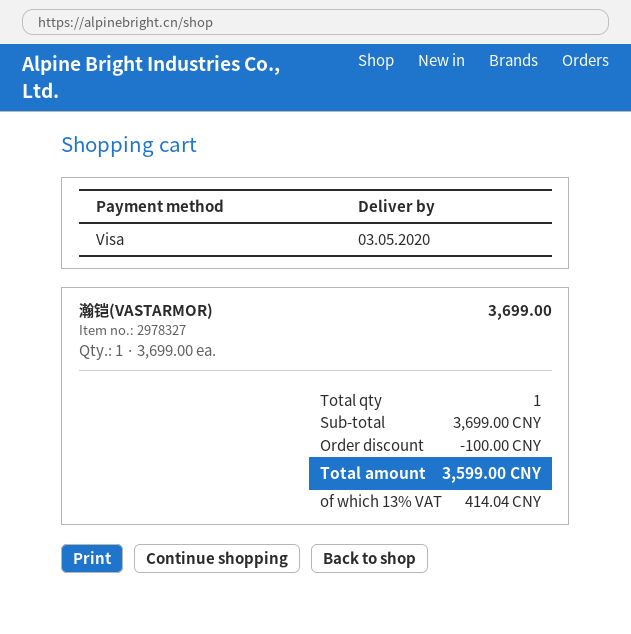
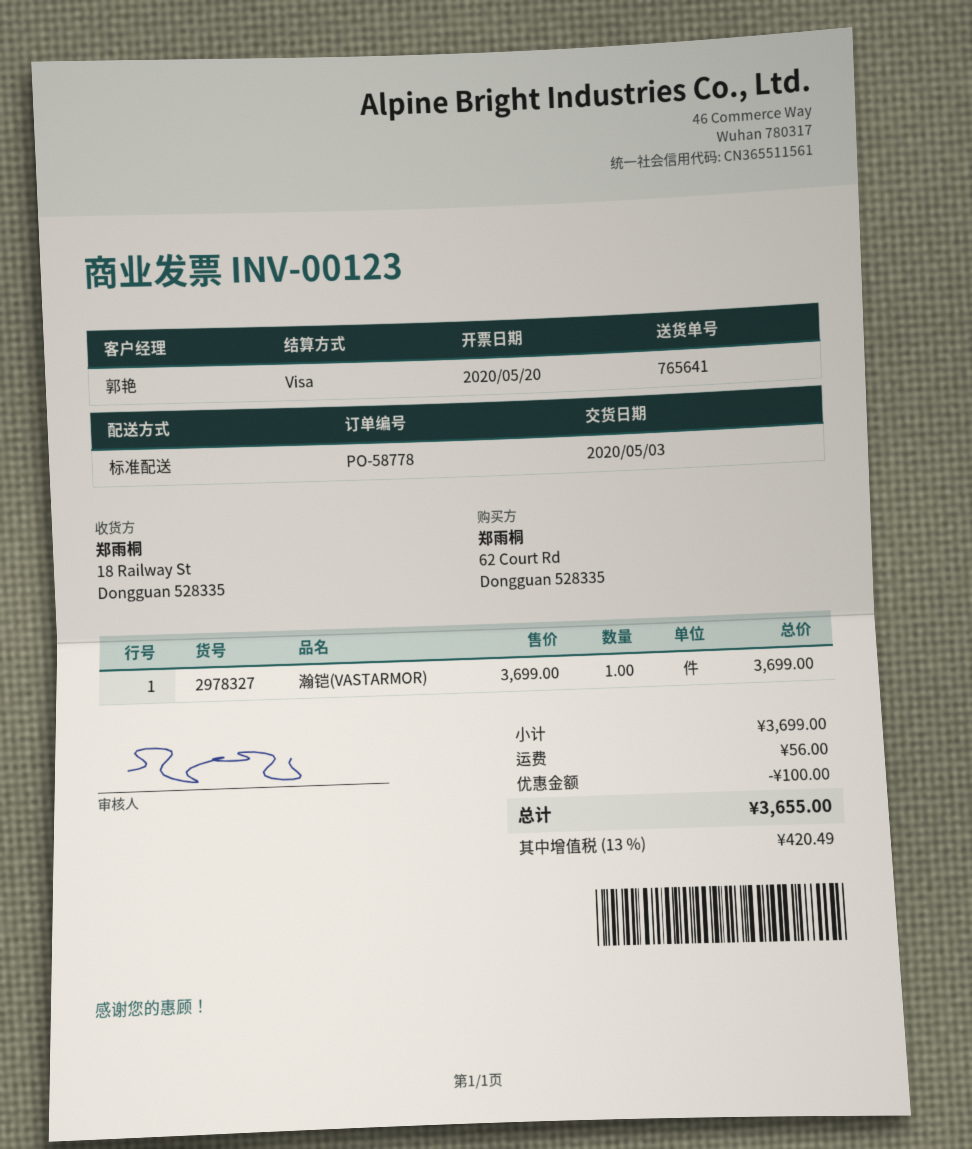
shipping: none -> 56.00
tax: 13% = 414.04 -> 13% = 420.49
total: 3599.00 -> 3655.00

